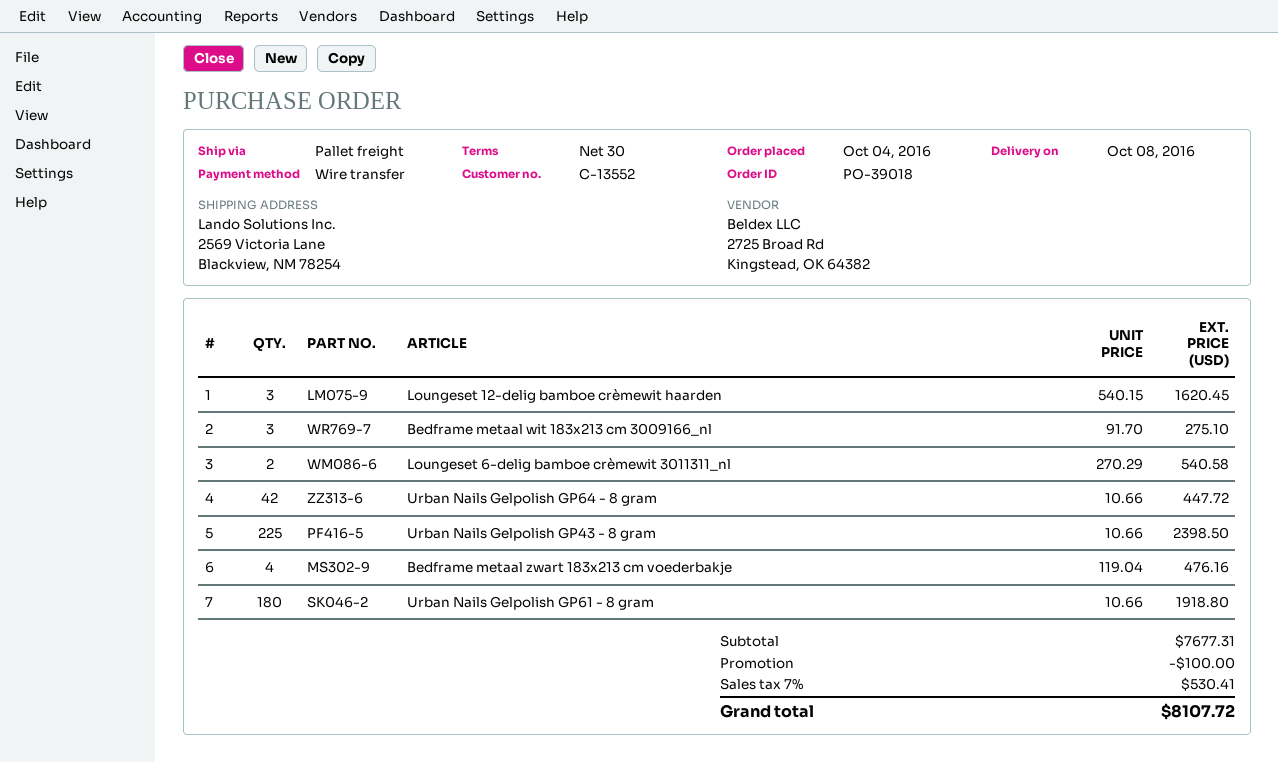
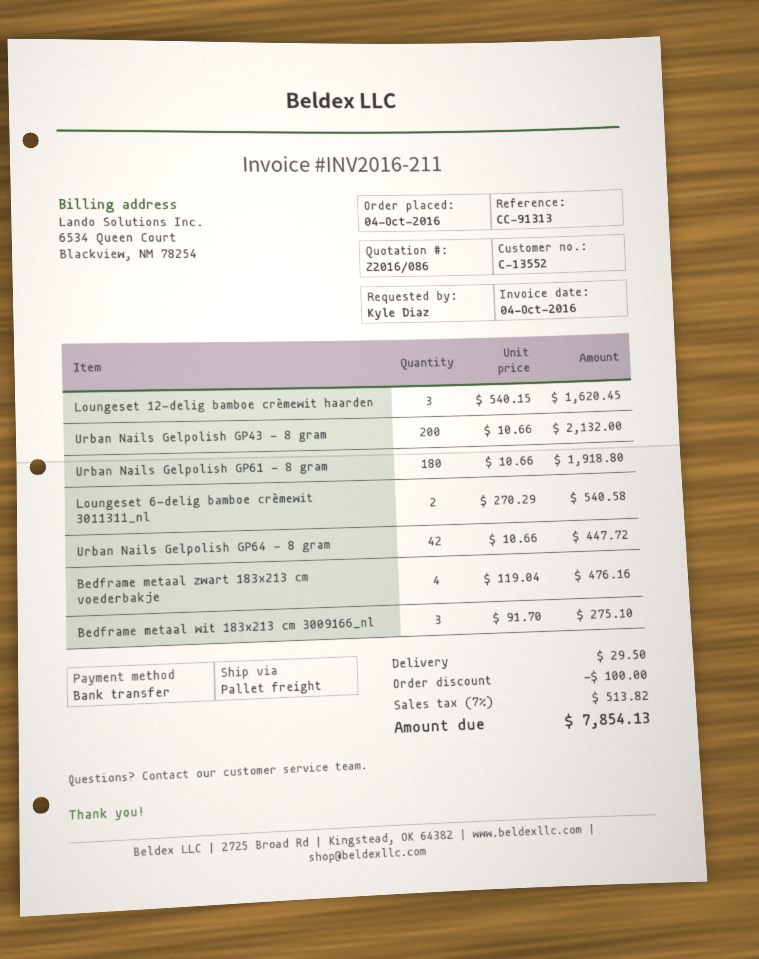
Urban Nails Gelpolish GP43 - 8 gram: 225 x 10.66 = 2398.50 -> 200 x 10.66 = 2132.00
shipping: none -> 29.50
tax: 7% = 530.41 -> 7% = 513.82
total: 8107.72 -> 7854.13

